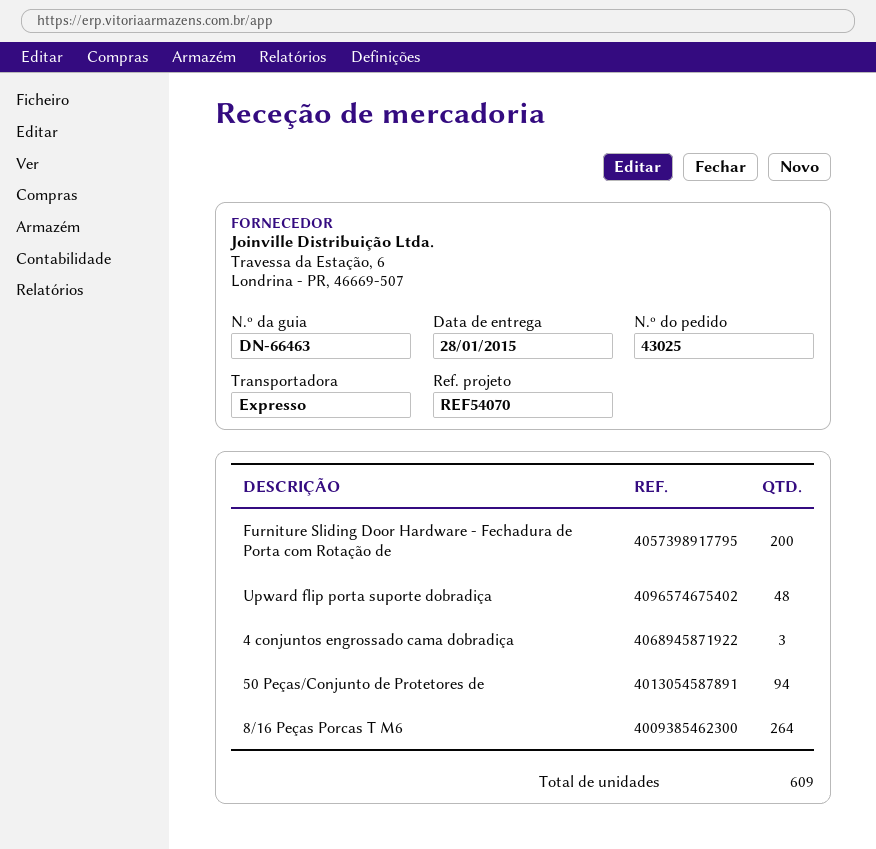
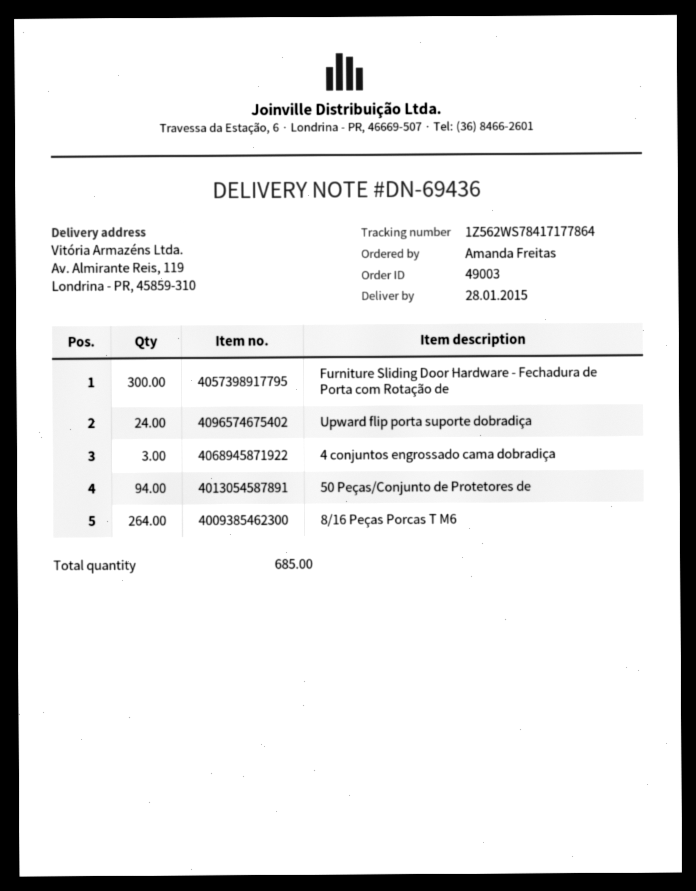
order number: 43025 -> 49003
delivery note number: DN-66463 -> DN-69436
Furniture Sliding Door Hardware - Fechadura de Porta com Rotação de: 200 -> 300
Upward flip porta suporte dobradiça: 48 -> 24
total quantity: 609 -> 685

